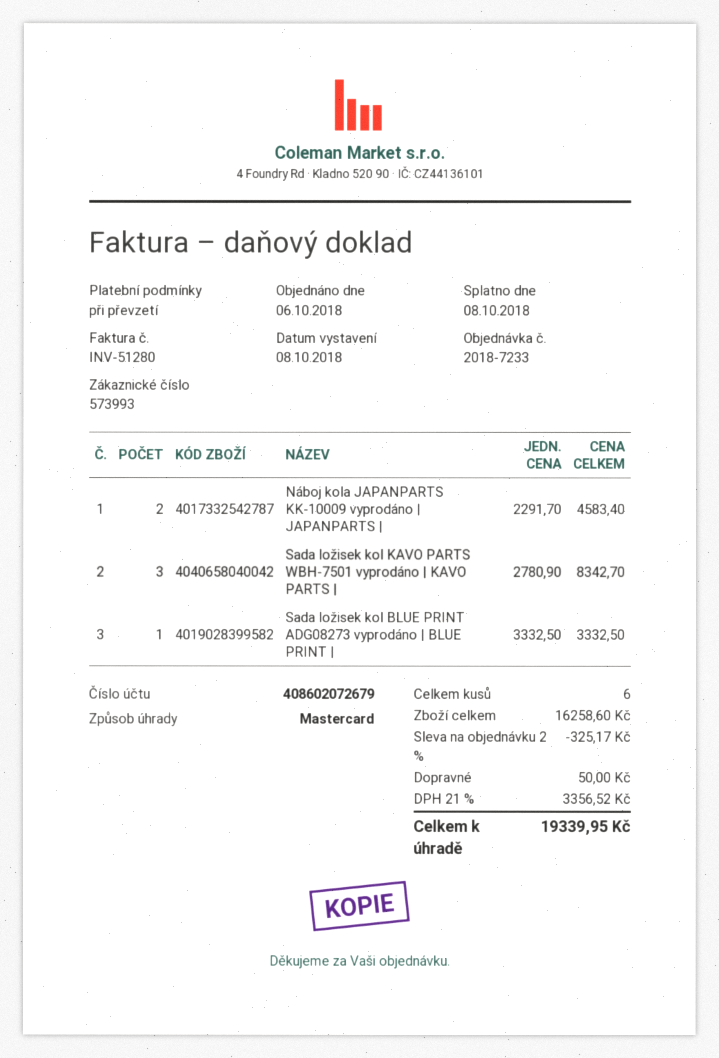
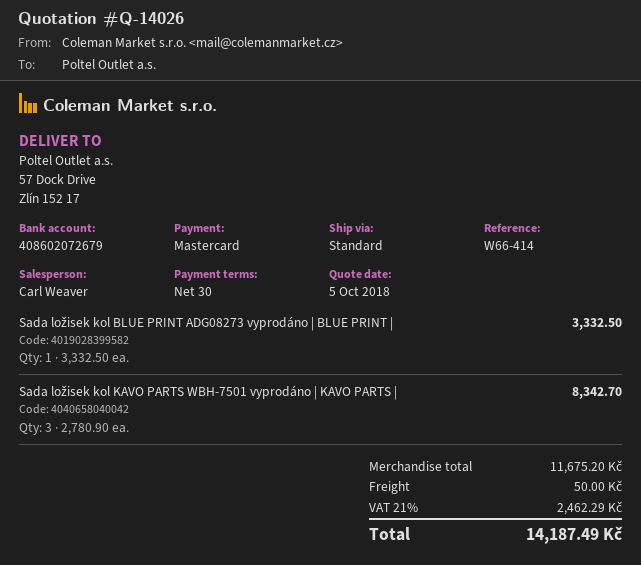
payment terms: on receipt -> 30 days
Náboj kola JAPANPARTS KK-10009 vyprodáno | JAPANPARTS |: 2 x 2291.70 = 4583.40 -> none
subtotal: 16258.60 -> 11675.20
discount: 2% = 325.17 -> none
tax: 21% = 3356.52 -> 21% = 2462.29
total: 19339.95 -> 14187.49

